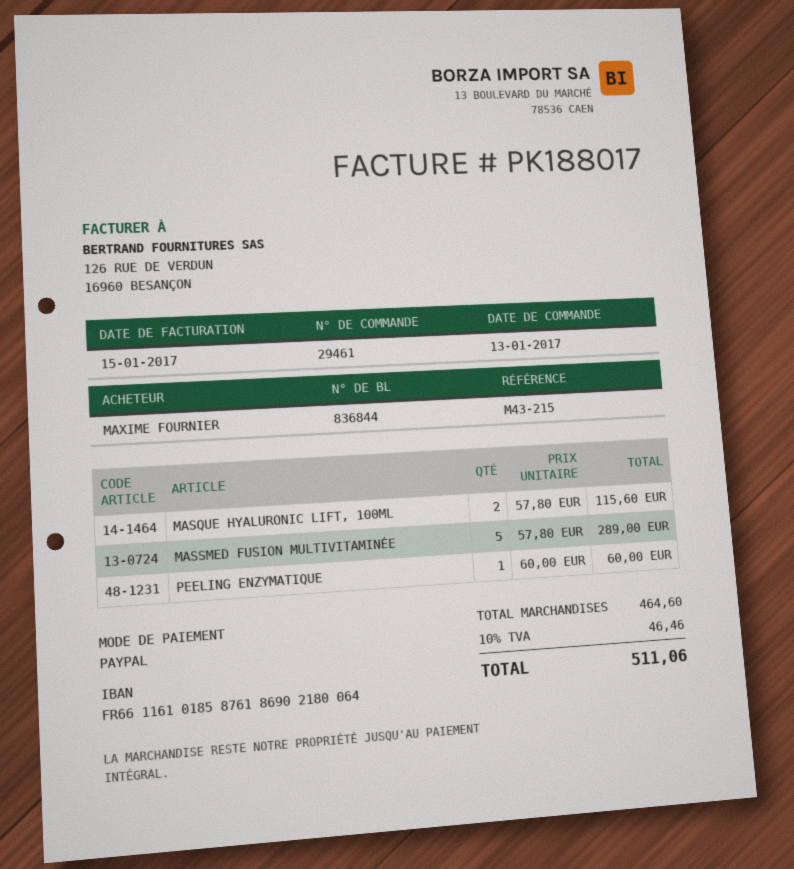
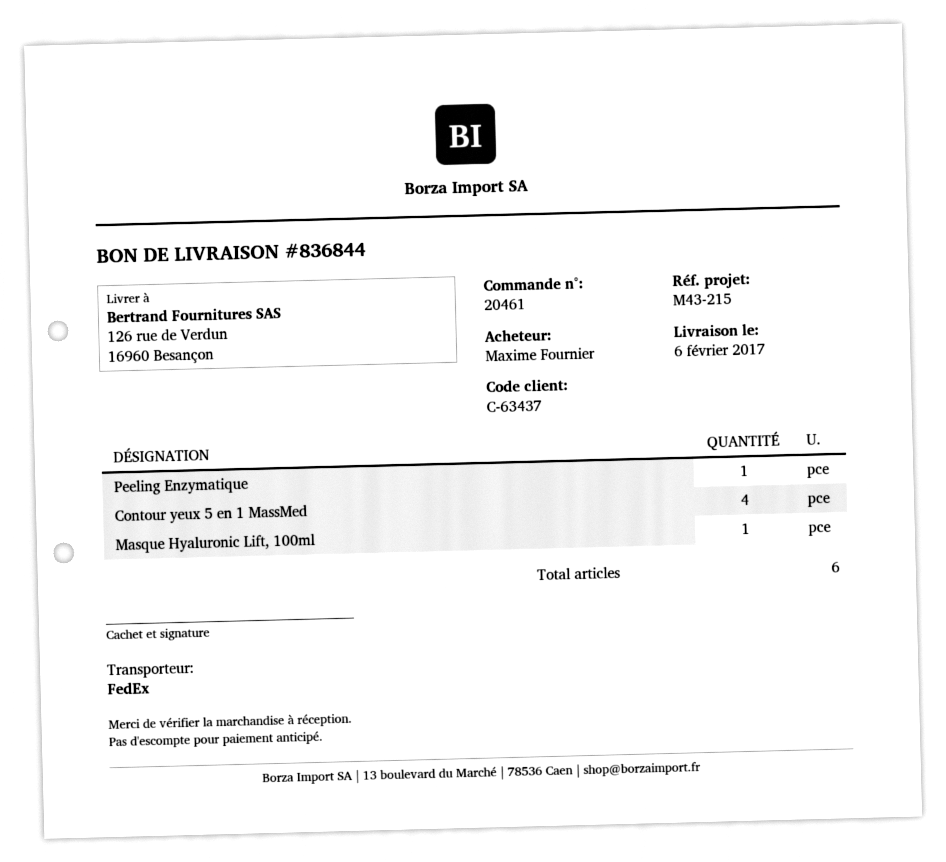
order number: 29461 -> 20461
MASQUE HYALURONIC LIFT, 100ML: 2 -> 1
MASSMED FUSION MULTIVITAMINÉE: 5 -> none
Contour yeux 5 en 1 MassMed: none -> 4

